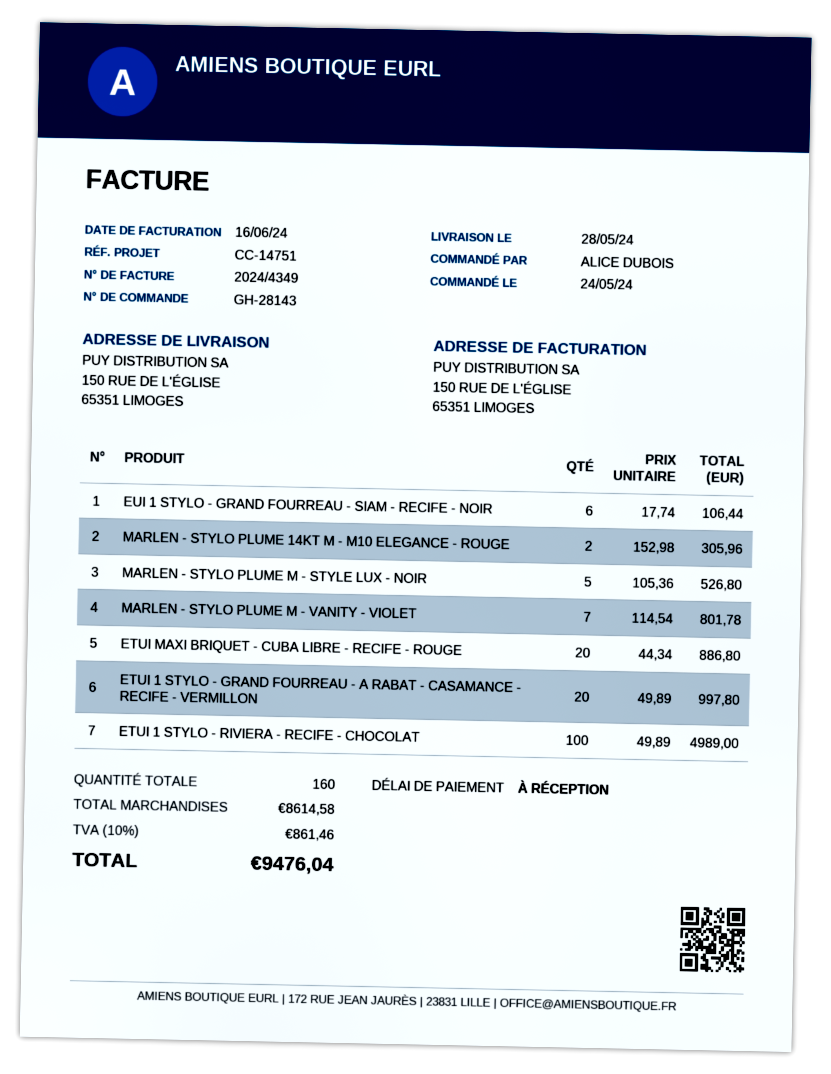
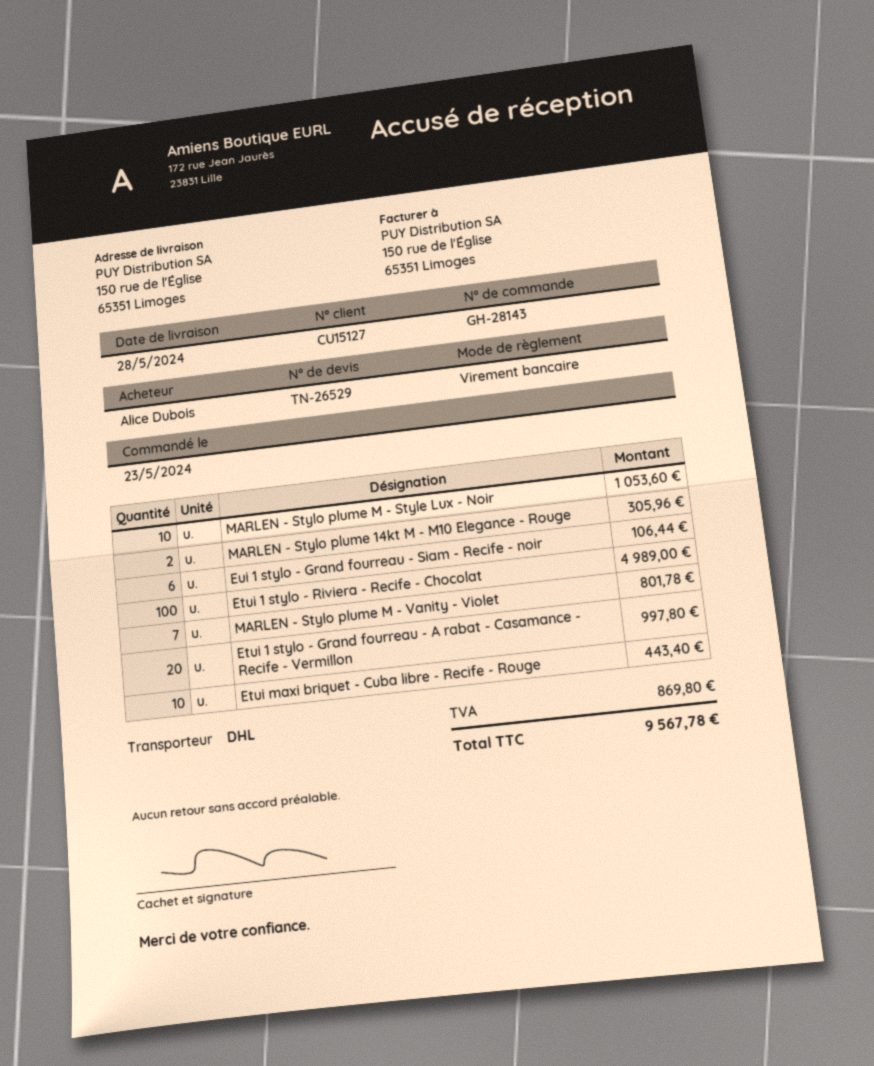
order date: 2024-05-24 -> 2024-05-23
MARLEN - STYLO PLUME M - STYLE LUX - NOIR: 5 for 526.80 -> 10 for 1053.60
ETUI MAXI BRIQUET - CUBA LIBRE - RECIFE - ROUGE: 20 for 886.80 -> 10 for 443.40
tax: 861.46 -> 869.80
total: 9476.04 -> 9567.78

